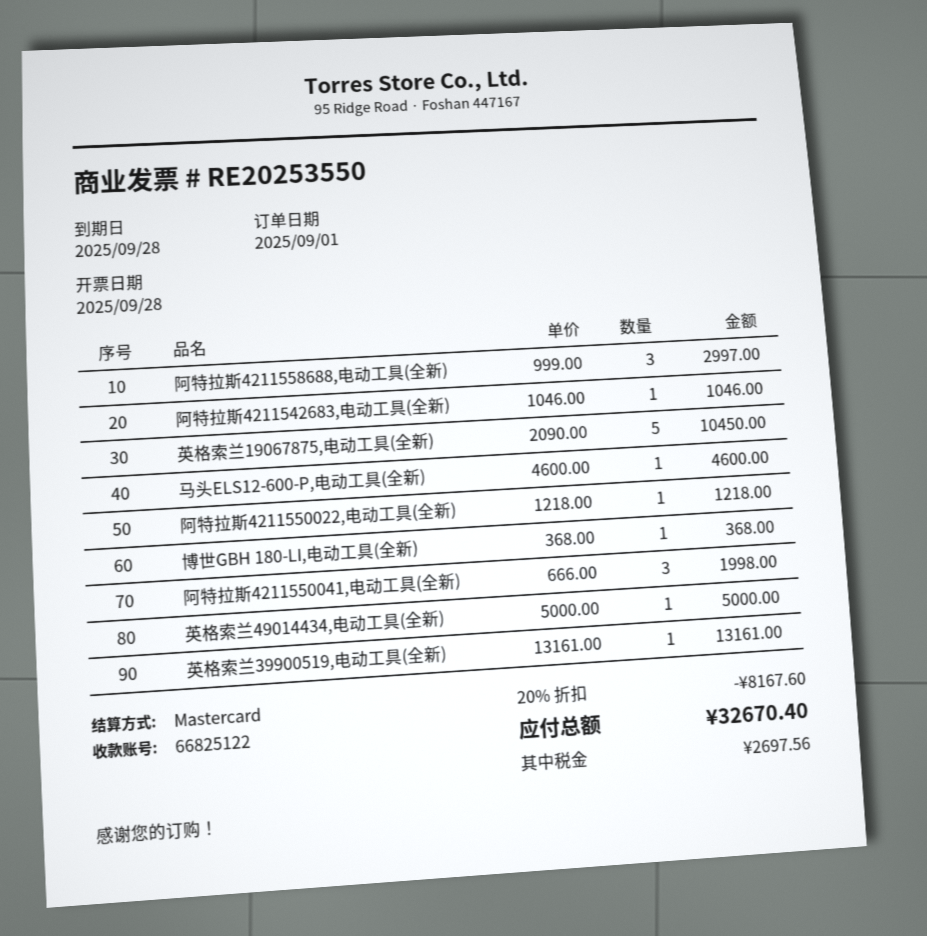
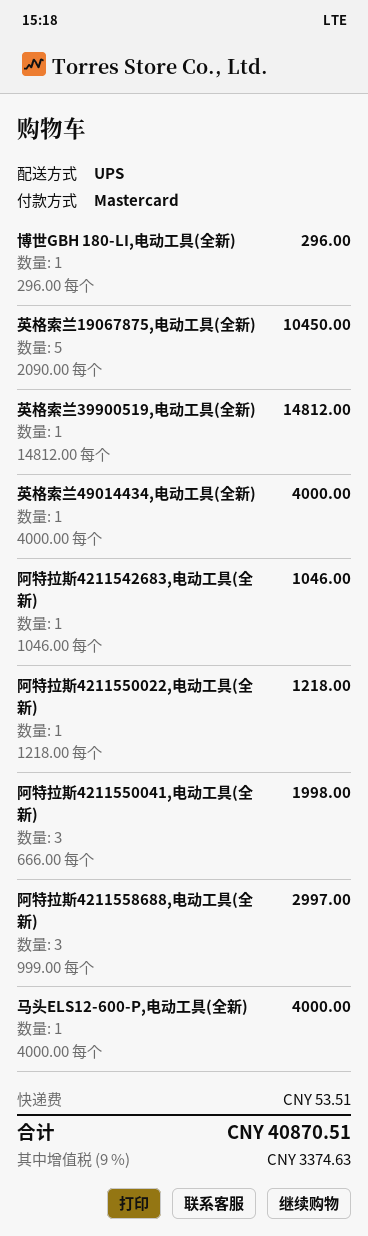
马头ELS12-600-P,电动工具(全新): 1 x 4600.00 = 4600.00 -> 1 x 4000.00 = 4000.00
博世GBH 180-LI,电动工具(全新): 1 x 368.00 = 368.00 -> 1 x 296.00 = 296.00
英格索兰49014434,电动工具(全新): 1 x 5000.00 = 5000.00 -> 1 x 4000.00 = 4000.00
英格索兰39900519,电动工具(全新): 1 x 13161.00 = 13161.00 -> 1 x 14812.00 = 14812.00
discount: 20% = 8167.60 -> none
shipping: none -> 53.51
tax: 2697.56 -> 3374.63
total: 32670.40 -> 40870.51

